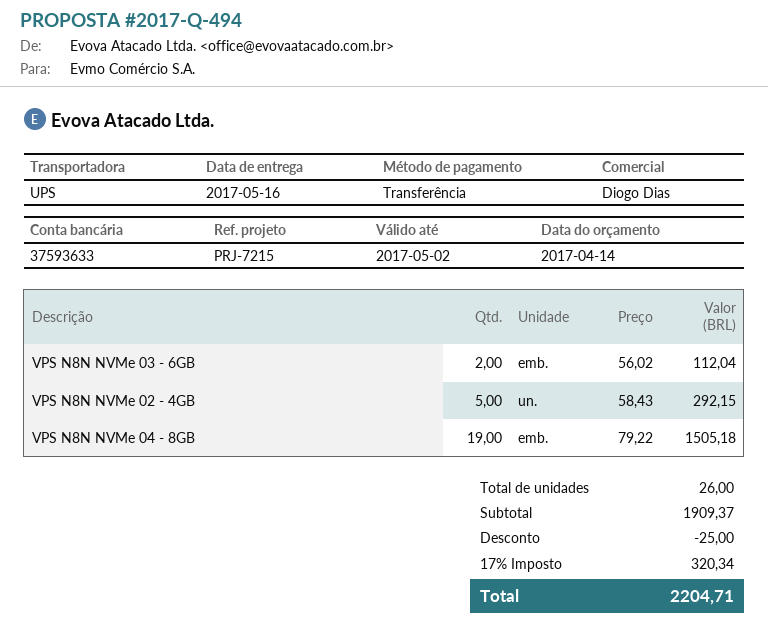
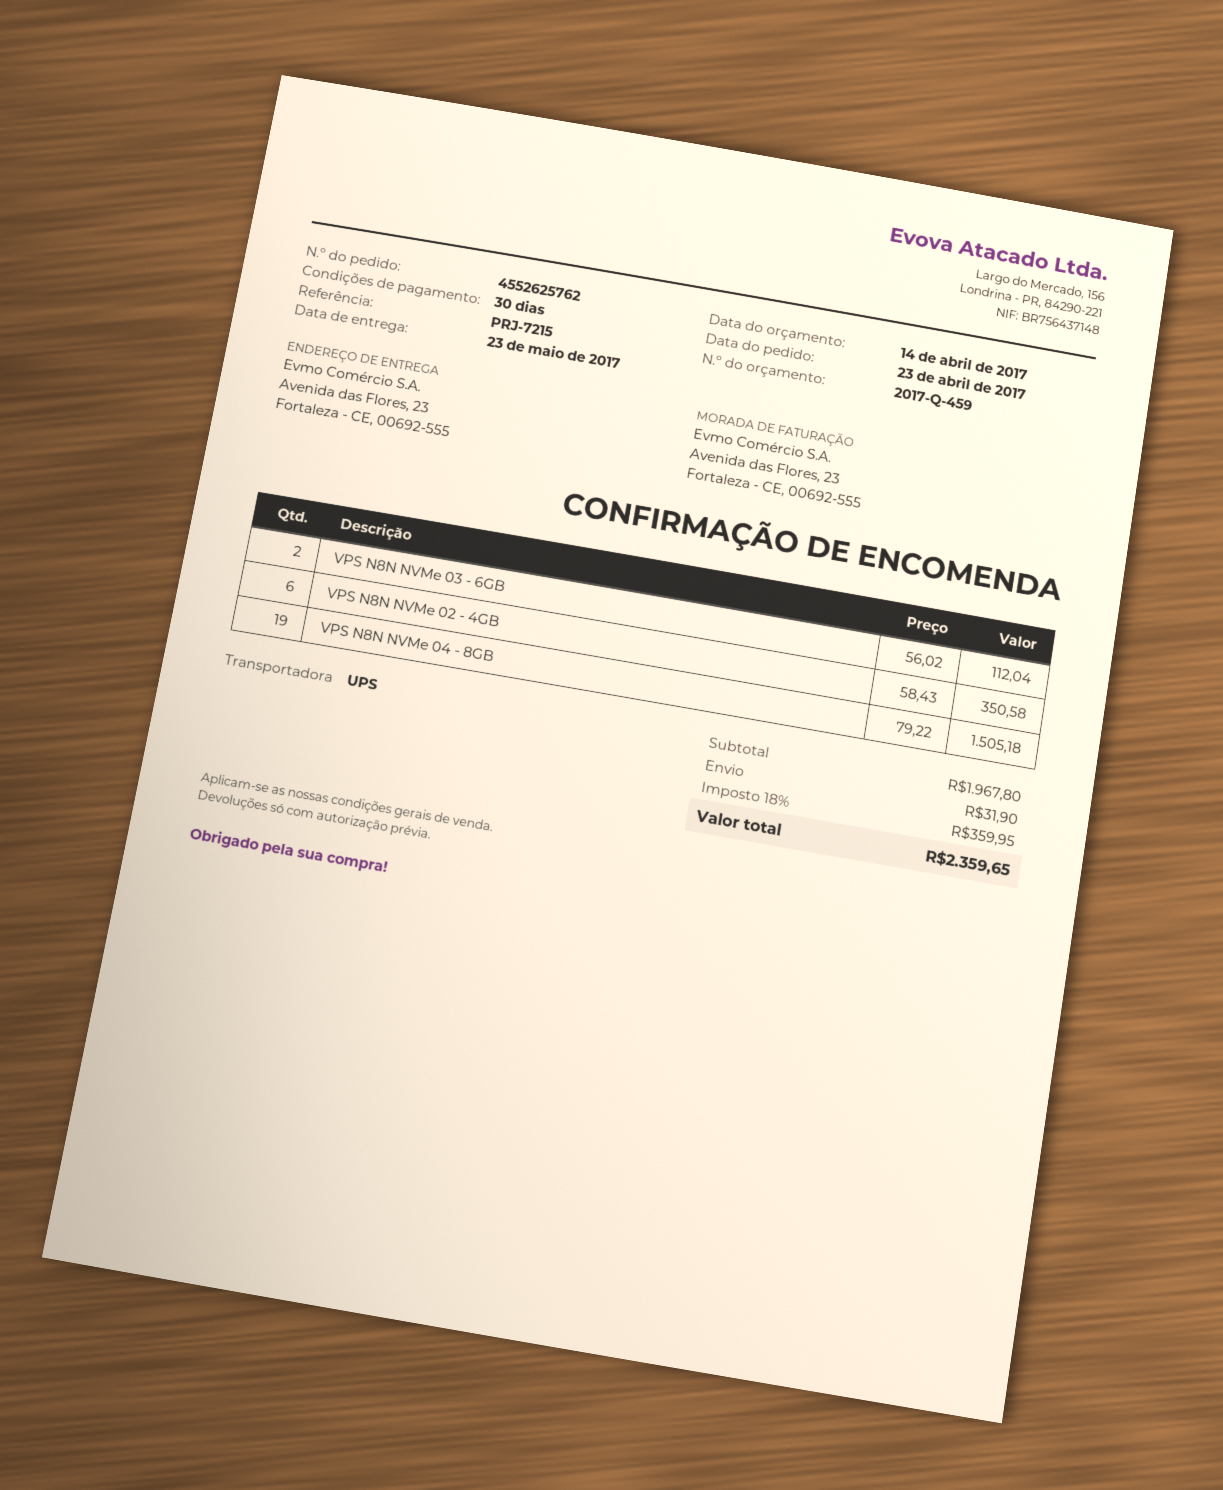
quote number: 2017-Q-494 -> 2017-Q-459
delivery date: 2017-05-16 -> 2017-05-23
VPS N8N NVMe 02 - 4GB: 5 x 58.43 = 292.15 -> 6 x 58.43 = 350.58
subtotal: 1909.37 -> 1967.80
discount: 25.00 -> none
shipping: none -> 31.90
tax: 17% = 320.34 -> 18% = 359.95
total: 2204.71 -> 2359.65

